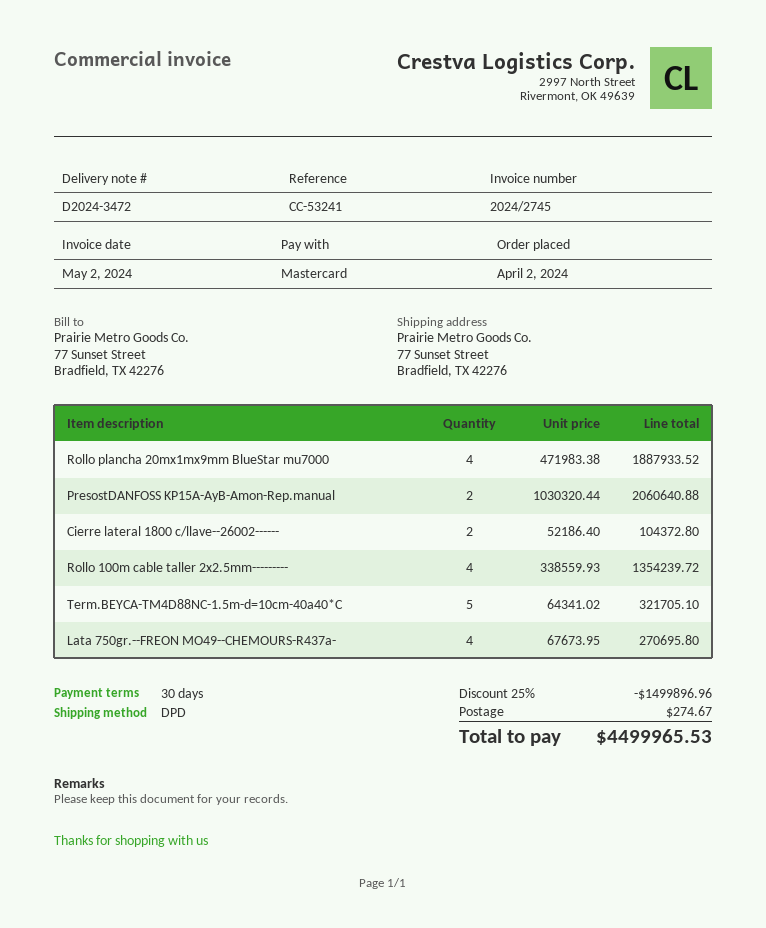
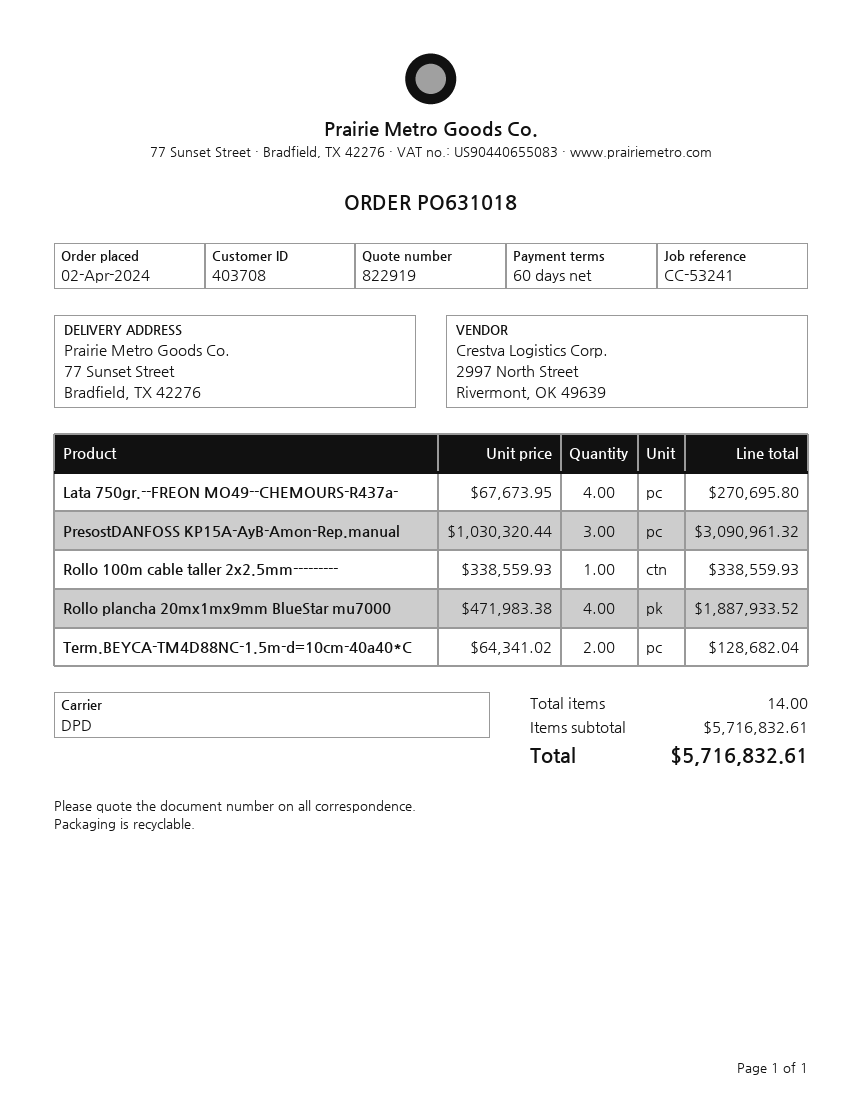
payment terms: 30 days -> 60 days
PresostDANFOSS KP15A-AyB-Amon-Rep.manual: 2 x 1030320.44 = 2060640.88 -> 3 x 1030320.44 = 3090961.32
Cierre lateral 1800 c/llave--26002------: 2 x 52186.40 = 104372.80 -> none
Rollo 100m cable taller 2x2.5mm---------: 4 x 338559.93 = 1354239.72 -> 1 x 338559.93 = 338559.93
Term.BEYCA-TM4D88NC-1.5m-d=10cm-40a40*C: 5 x 64341.02 = 321705.10 -> 2 x 64341.02 = 128682.04
discount: 25% = 1499896.96 -> none
shipping: 274.67 -> none
total: 4499965.53 -> 5716832.61

